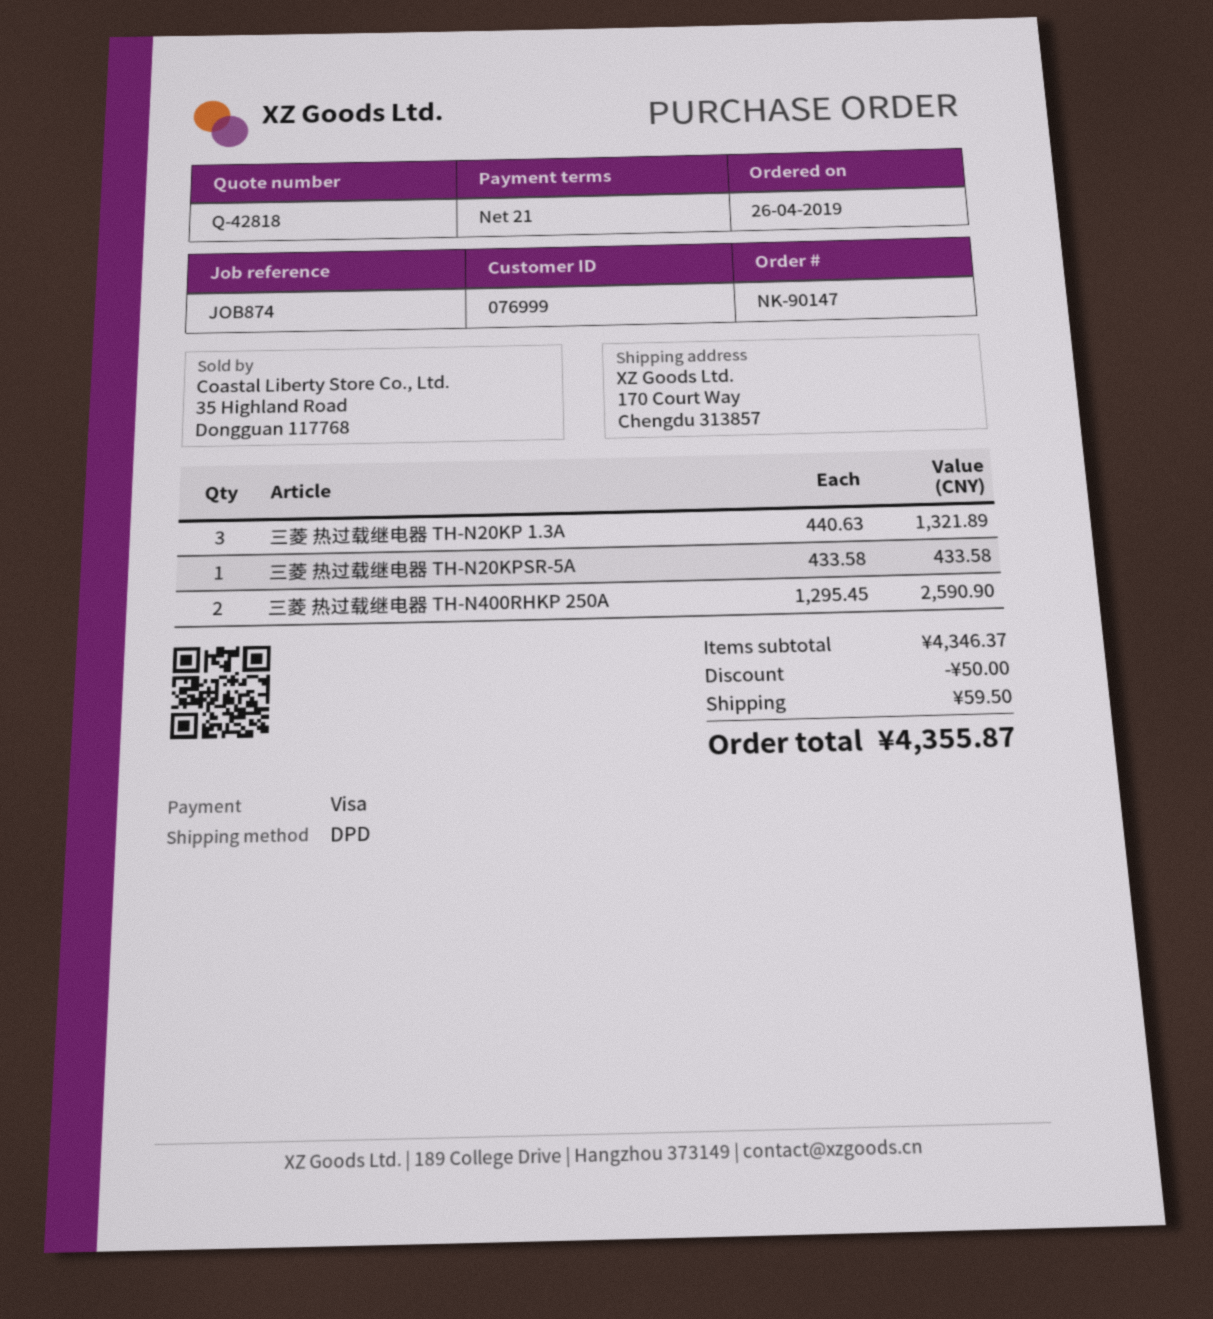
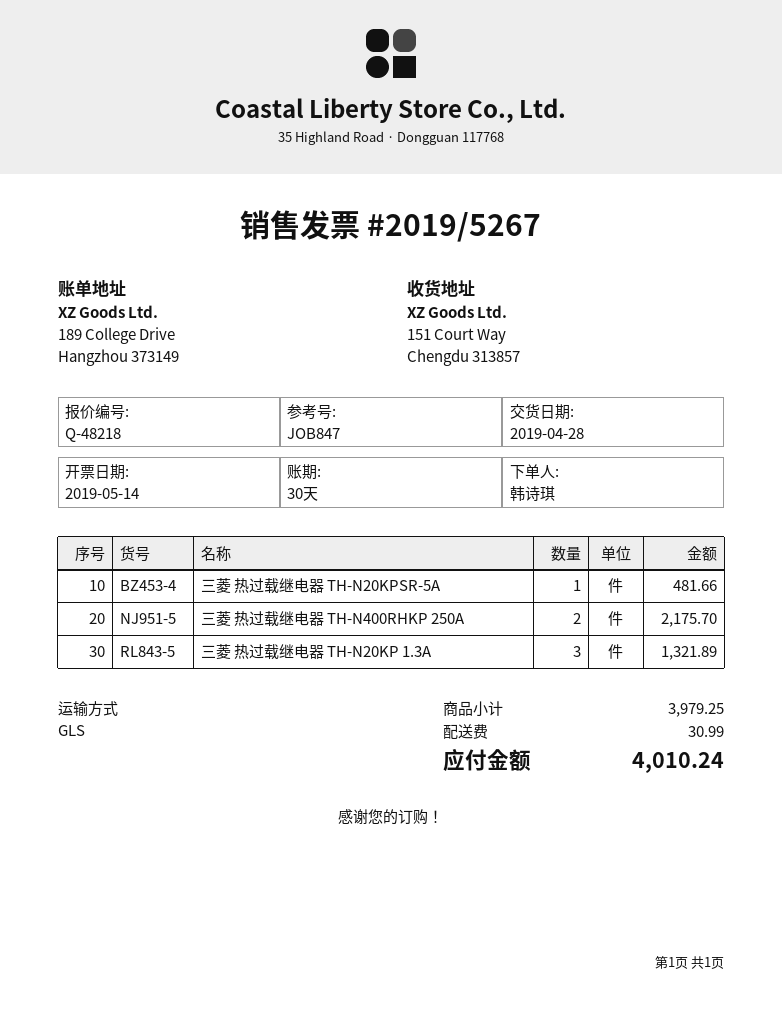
quote number: Q-42818 -> Q-48218
payment terms: 21 days -> 30 days
reference: JOB874 -> JOB847
shipping method: DPD -> GLS
ship to: 170 Court Way, Chengdu 313857 -> 151 Court Way, Chengdu 313857
三菱 热过载继电器 TH-N20KPSR-5A: 1 for 433.58 -> 1 for 481.66
三菱 热过载继电器 TH-N400RHKP 250A: 2 for 2590.90 -> 2 for 2175.70
subtotal: 4346.37 -> 3979.25
discount: 50.00 -> none
shipping: 59.50 -> 30.99
total: 4355.87 -> 4010.24

